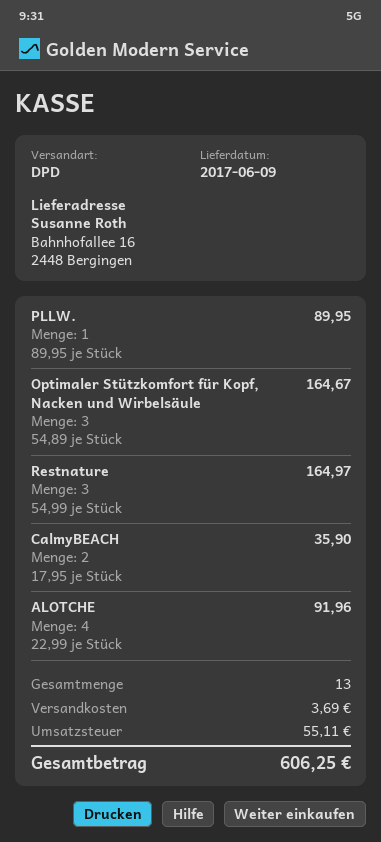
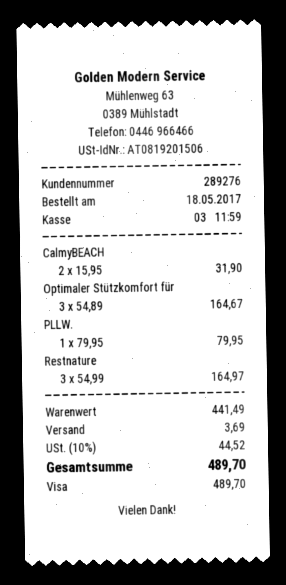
PLLW.: 1 x 89.95 = 89.95 -> 1 x 79.95 = 79.95
CalmyBEACH: 2 x 17.95 = 35.90 -> 2 x 15.95 = 31.90
ALOTCHE: 4 x 22.99 = 91.96 -> none
tax: 55.11 -> 44.52
total: 606.25 -> 489.70

